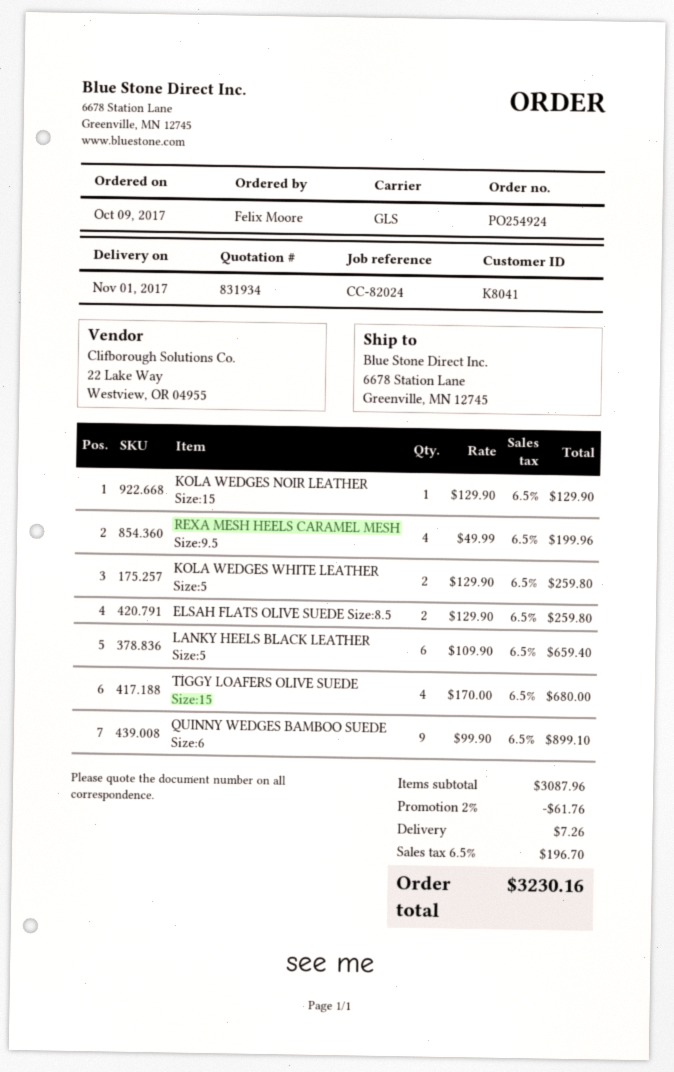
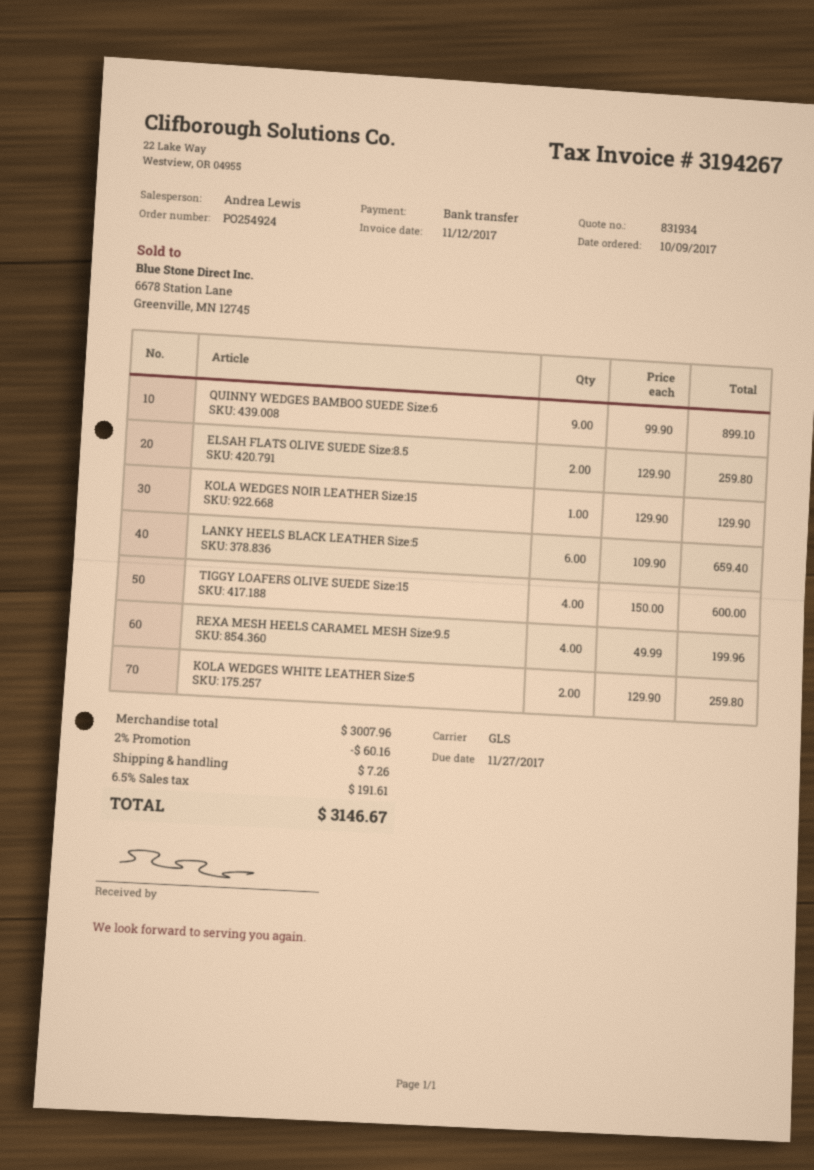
TIGGY LOAFERS OLIVE SUEDE Size:15: 4 x 170.00 = 680.00 -> 4 x 150.00 = 600.00
subtotal: 3087.96 -> 3007.96
discount: 2% = 61.76 -> 2% = 60.16
tax: 6.5% = 196.70 -> 6.5% = 191.61
total: 3230.16 -> 3146.67

